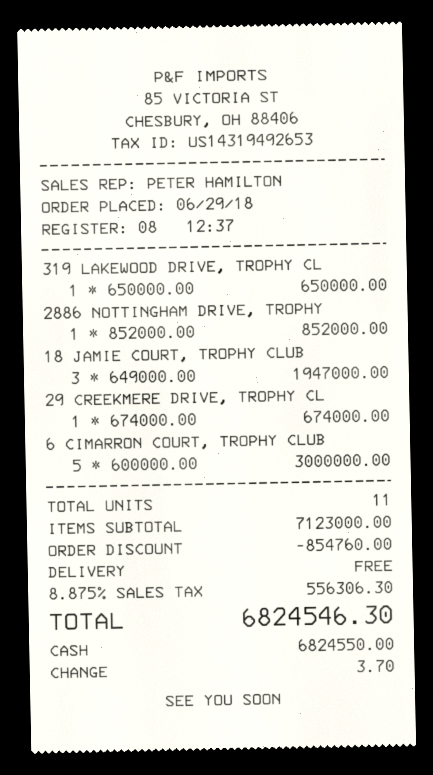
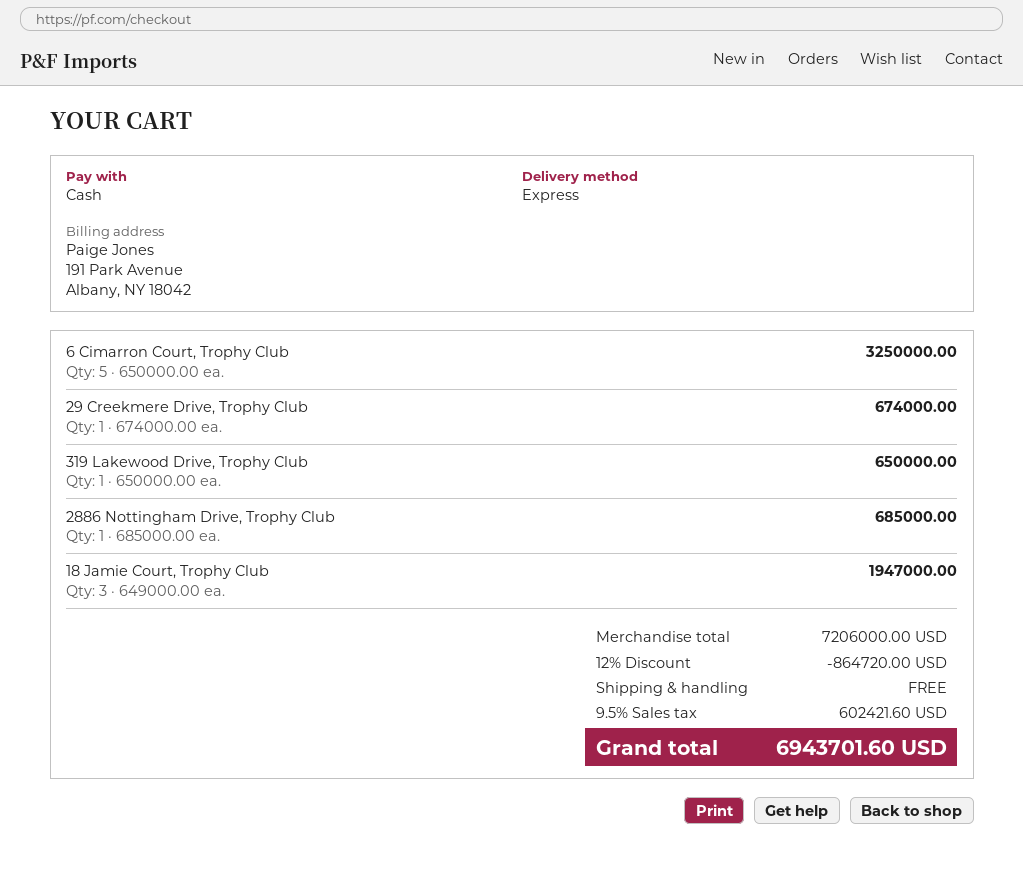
2886 NOTTINGHAM DRIVE, TROPHY: 1 x 852000.00 = 852000.00 -> 1 x 685000.00 = 685000.00
6 CIMARRON COURT, TROPHY CLUB: 5 x 600000.00 = 3000000.00 -> 5 x 650000.00 = 3250000.00
subtotal: 7123000.00 -> 7206000.00
discount: 854760.00 -> 864720.00
tax: 8.875% = 556306.30 -> 9.5% = 602421.60
total: 6824546.30 -> 6943701.60

